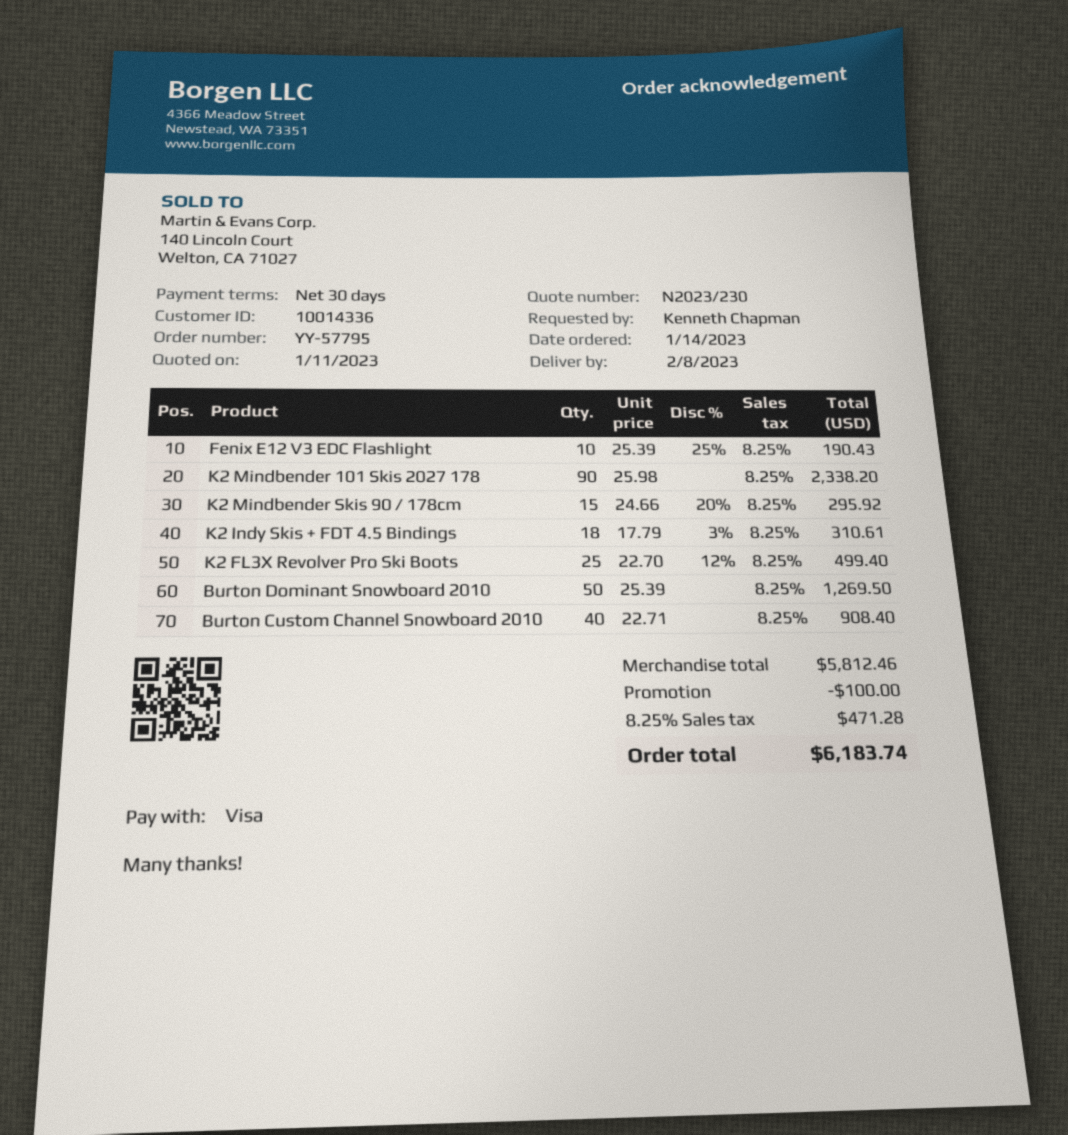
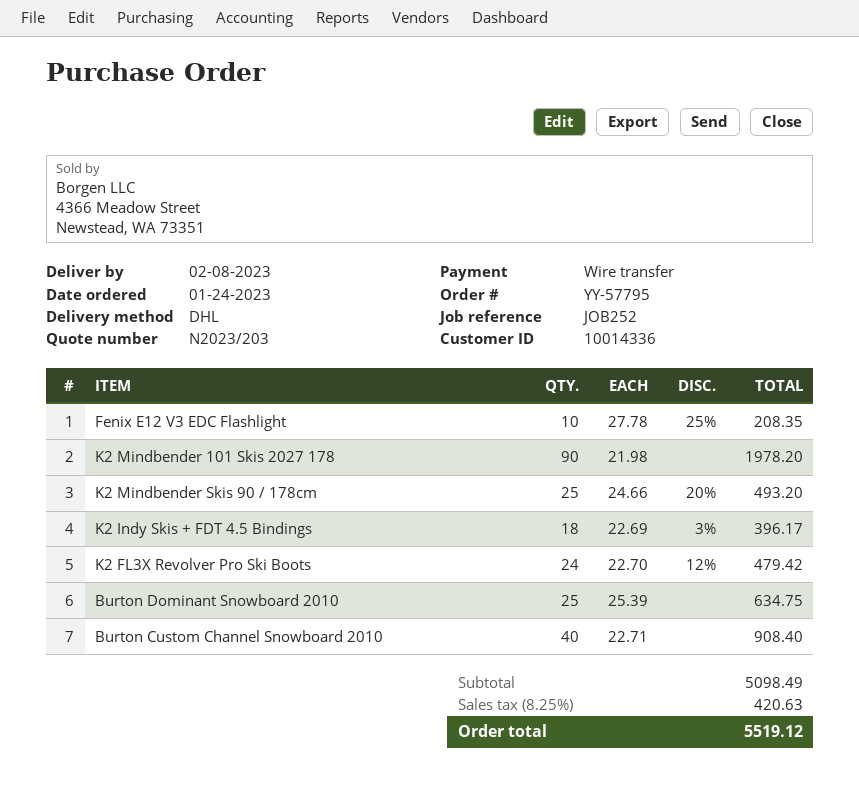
quote number: N2023/230 -> N2023/203
order date: 2023-01-14 -> 2023-01-24
payment method: Visa -> bank transfer
Fenix E12 V3 EDC Flashlight: 10 x 25.39 - 25% = 190.43 -> 10 x 27.78 - 25% = 208.35
K2 Mindbender 101 Skis 2027 178: 90 x 25.98 = 2338.20 -> 90 x 21.98 = 1978.20
K2 Mindbender Skis 90 / 178cm: 15 x 24.66 - 20% = 295.92 -> 25 x 24.66 - 20% = 493.20
K2 Indy Skis + FDT 4.5 Bindings: 18 x 17.79 - 3% = 310.61 -> 18 x 22.69 - 3% = 396.17
K2 FL3X Revolver Pro Ski Boots: 25 x 22.70 - 12% = 499.40 -> 24 x 22.70 - 12% = 479.42
Burton Dominant Snowboard 2010: 50 x 25.39 = 1269.50 -> 25 x 25.39 = 634.75
subtotal: 5812.46 -> 5098.49
discount: 100.00 -> none
tax: 8.25% = 471.28 -> 8.25% = 420.63
total: 6183.74 -> 5519.12

